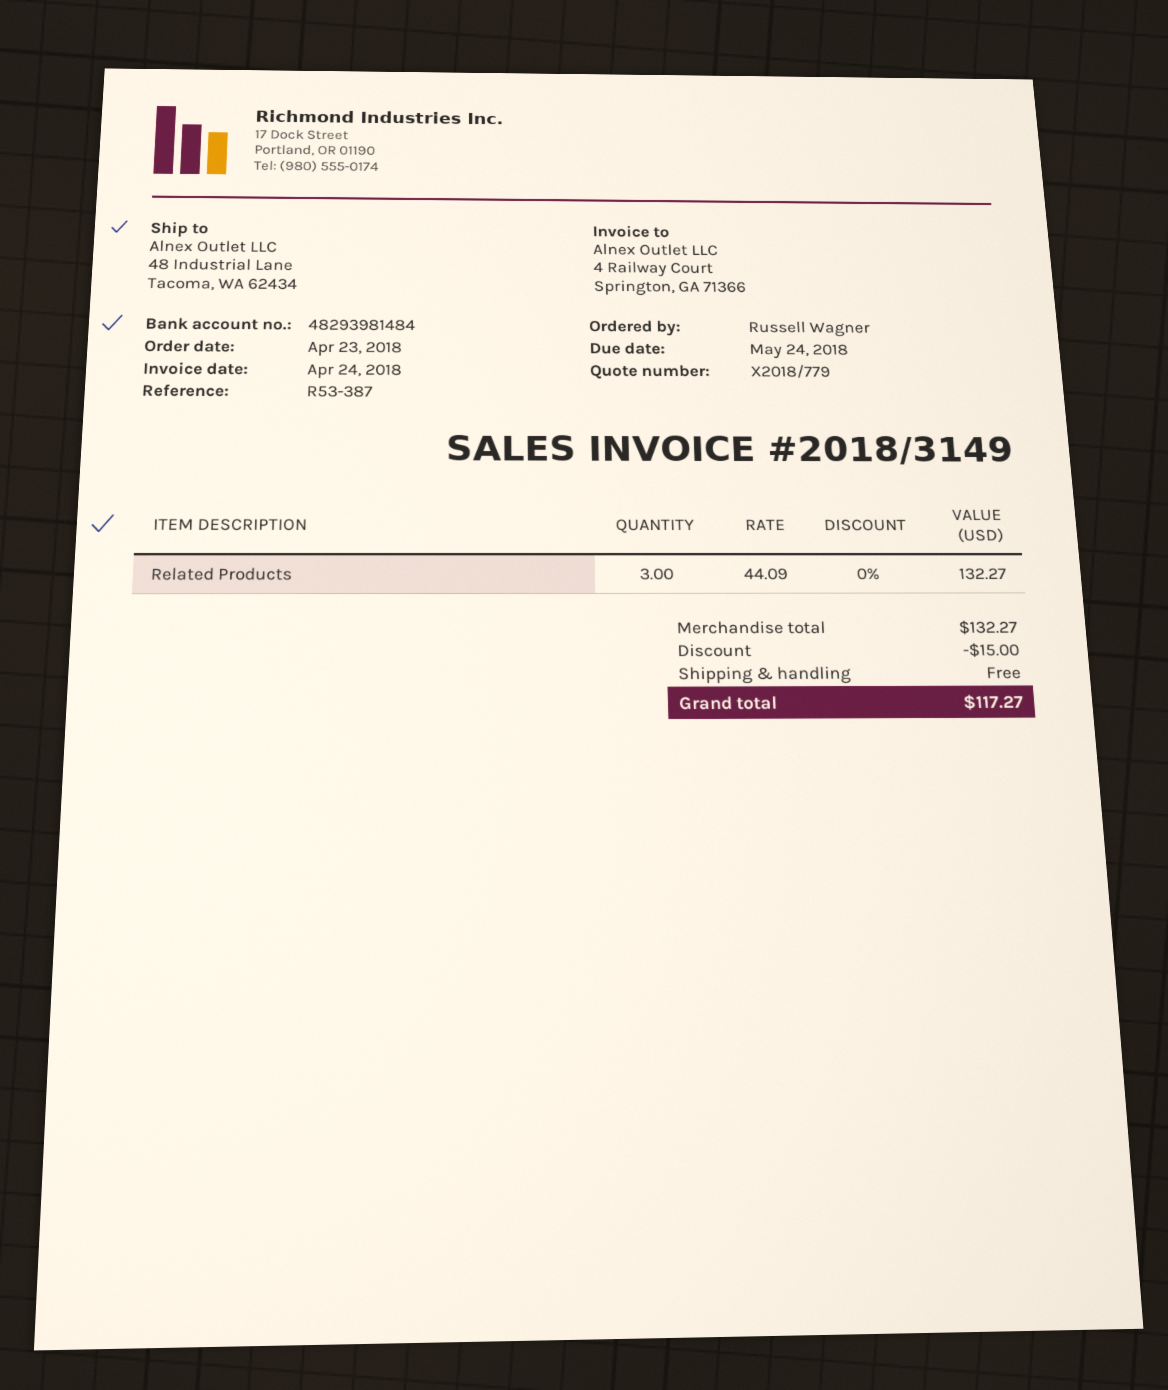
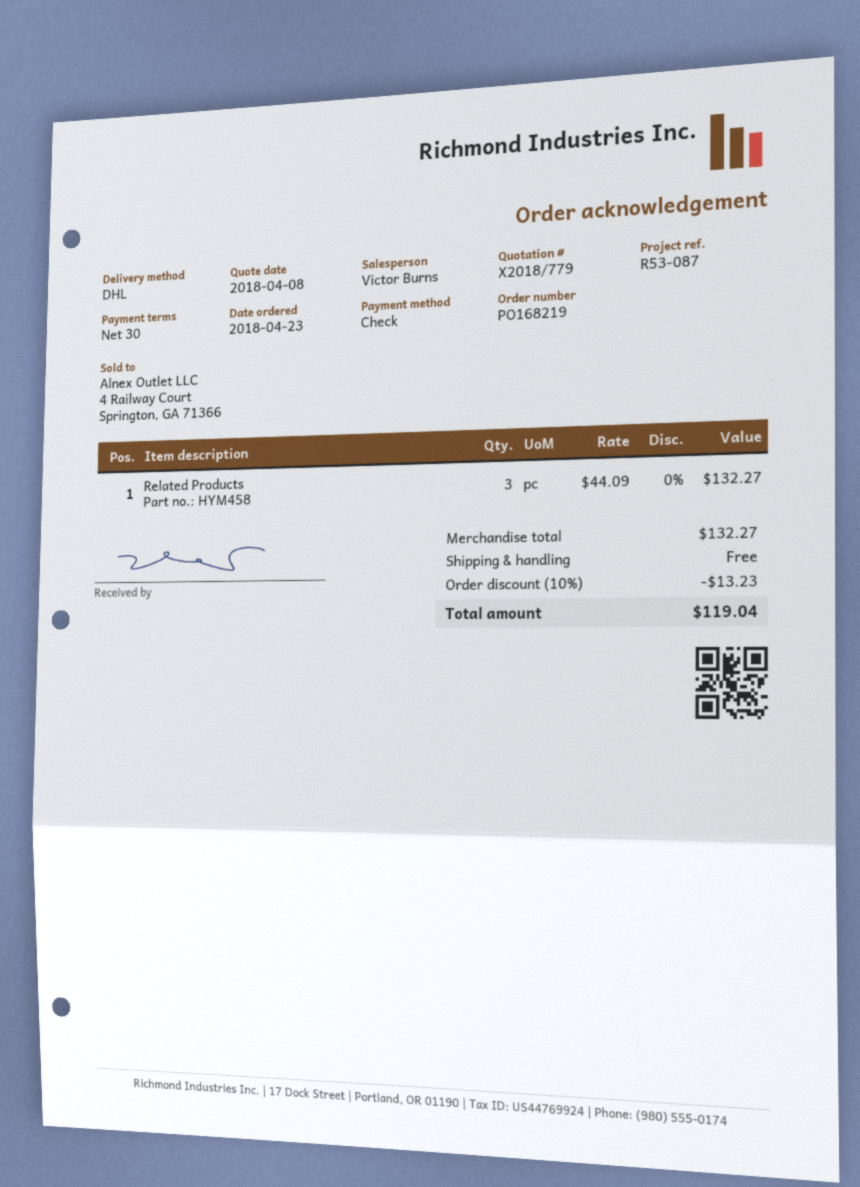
reference: R53-387 -> R53-087
discount: 15.00 -> 13.23
total: 117.27 -> 119.04

